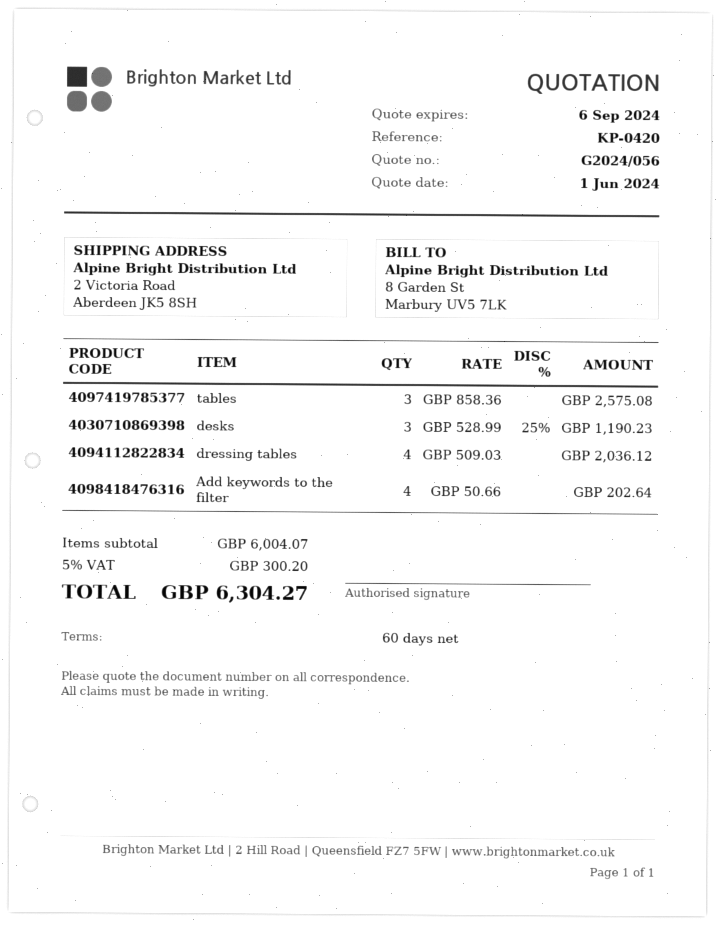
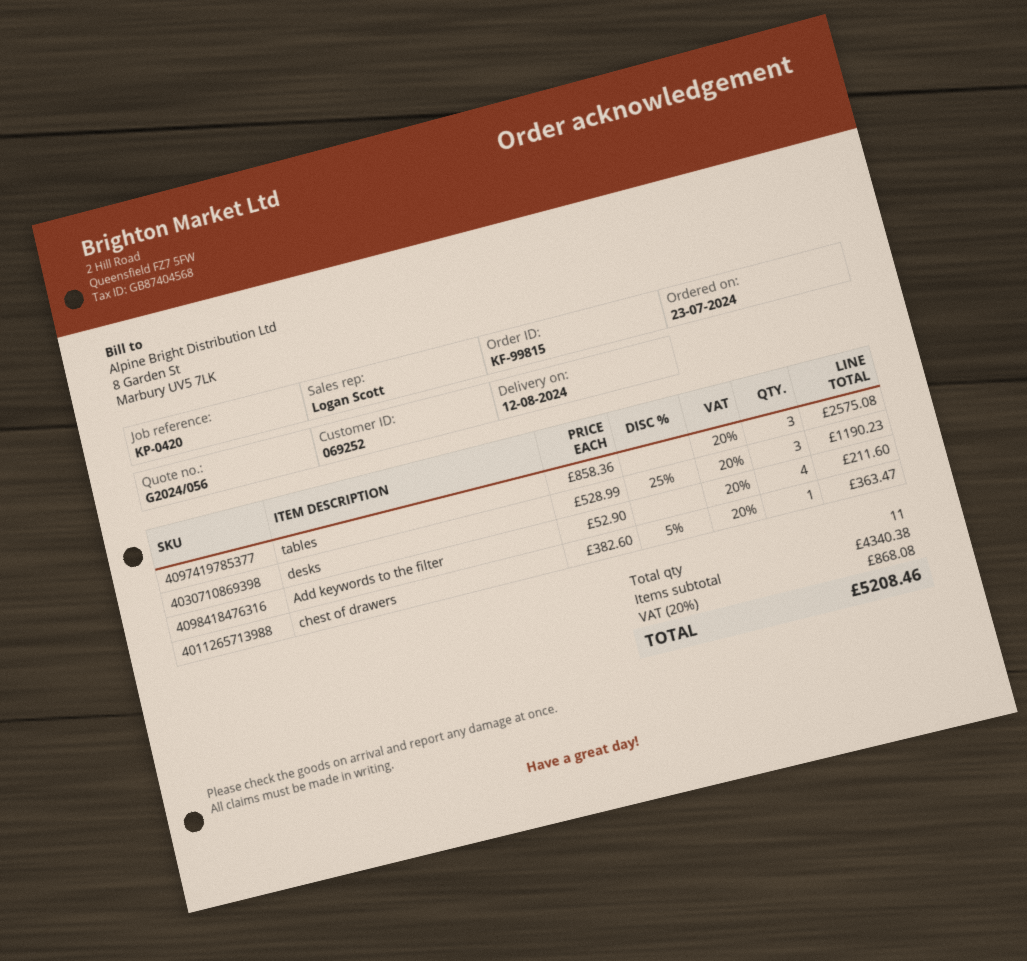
dressing tables: 4 x 509.03 = 2036.12 -> none
Add keywords to the filter: 4 x 50.66 = 202.64 -> 4 x 52.90 = 211.60
chest of drawers: none -> 1 x 382.60 - 5% = 363.47
subtotal: 6004.07 -> 4340.38
tax: 5% = 300.20 -> 20% = 868.08
total: 6304.27 -> 5208.46

